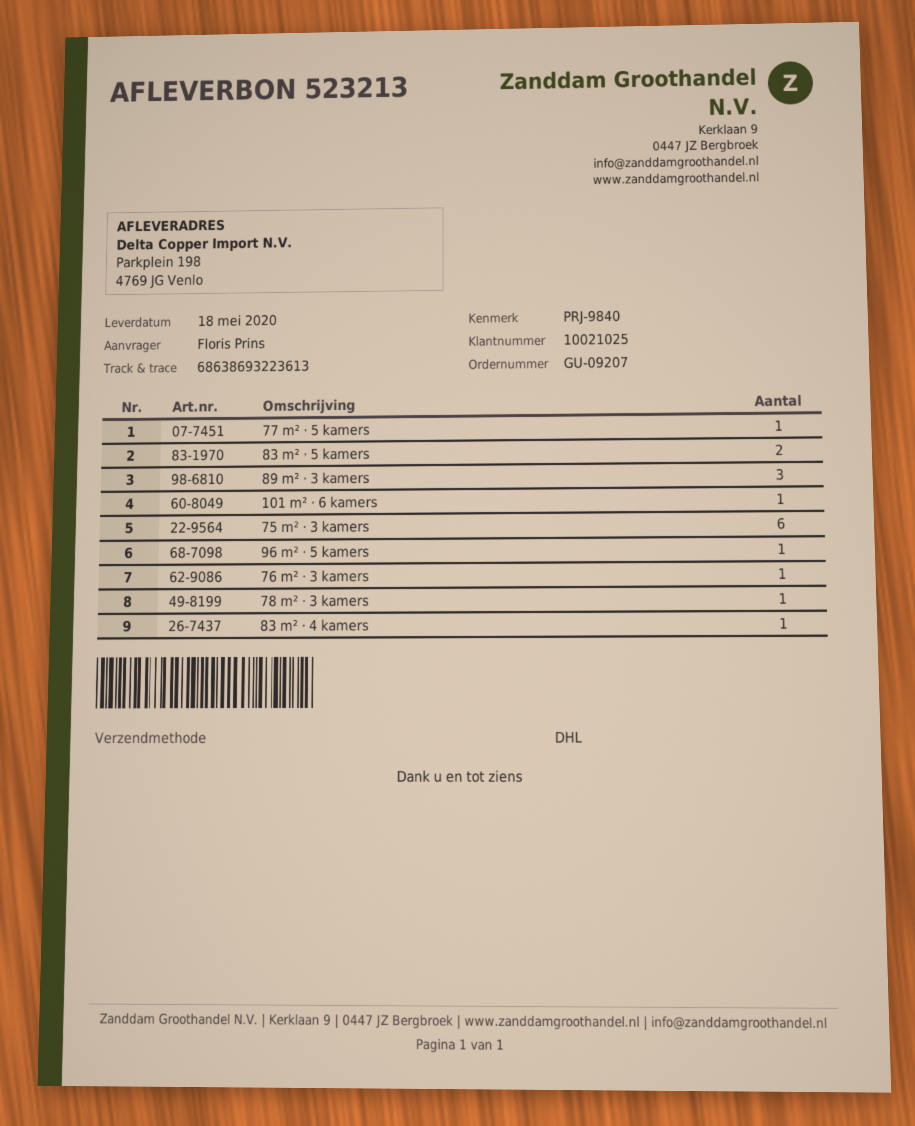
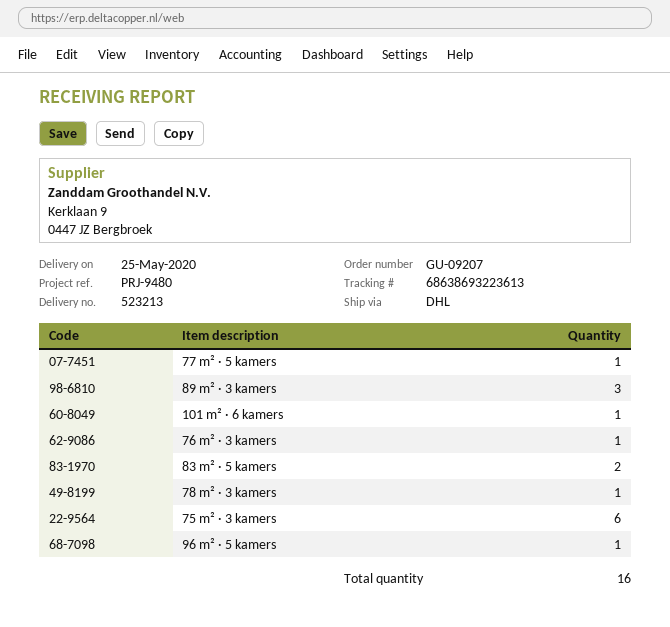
delivery date: 2020-05-18 -> 2020-05-25
reference: PRJ-9840 -> PRJ-9480
83 m² · 4 kamers: 1 -> none

